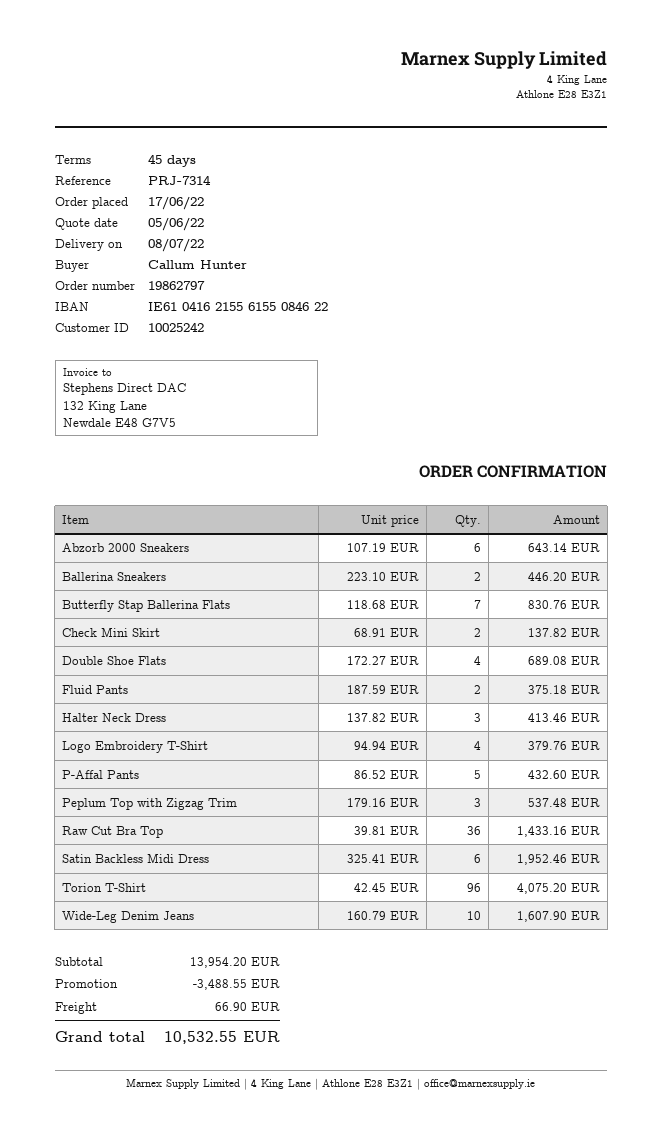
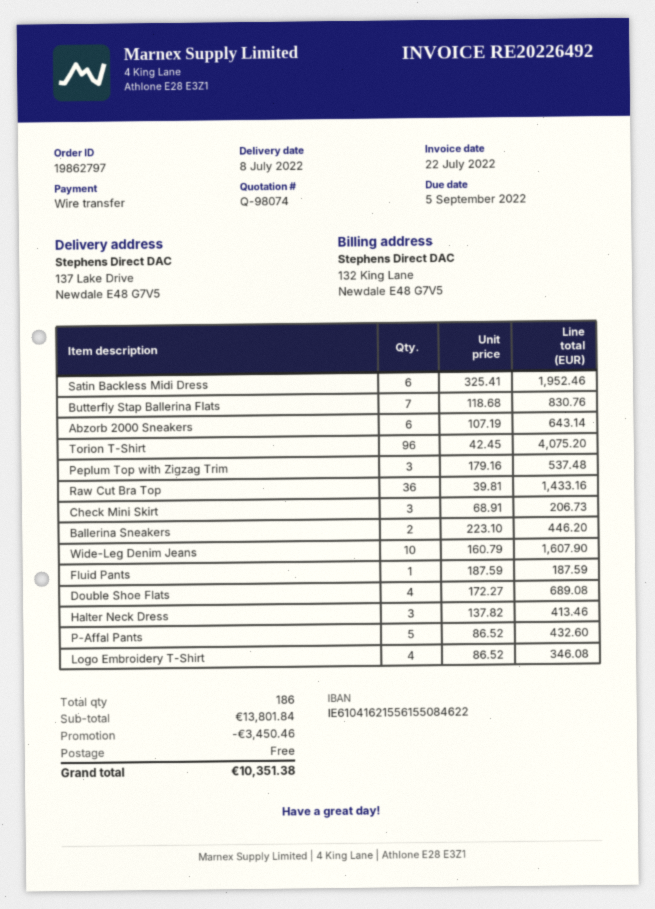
Check Mini Skirt: 2 x 68.91 = 137.82 -> 3 x 68.91 = 206.73
Fluid Pants: 2 x 187.59 = 375.18 -> 1 x 187.59 = 187.59
Logo Embroidery T-Shirt: 4 x 94.94 = 379.76 -> 4 x 86.52 = 346.08
subtotal: 13954.20 -> 13801.84
discount: 3488.55 -> 3450.46
shipping: 66.90 -> 0.00
total: 10532.55 -> 10351.38

